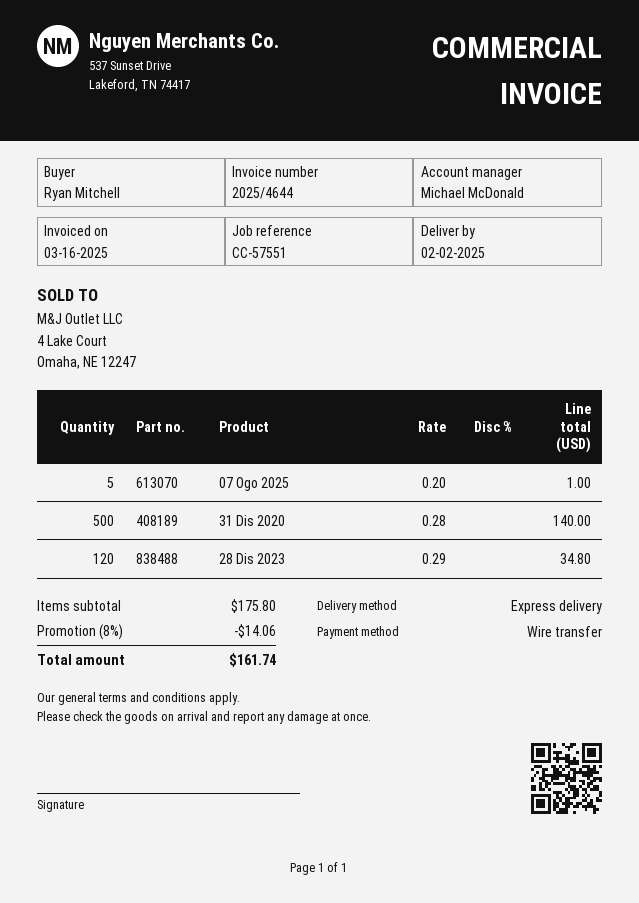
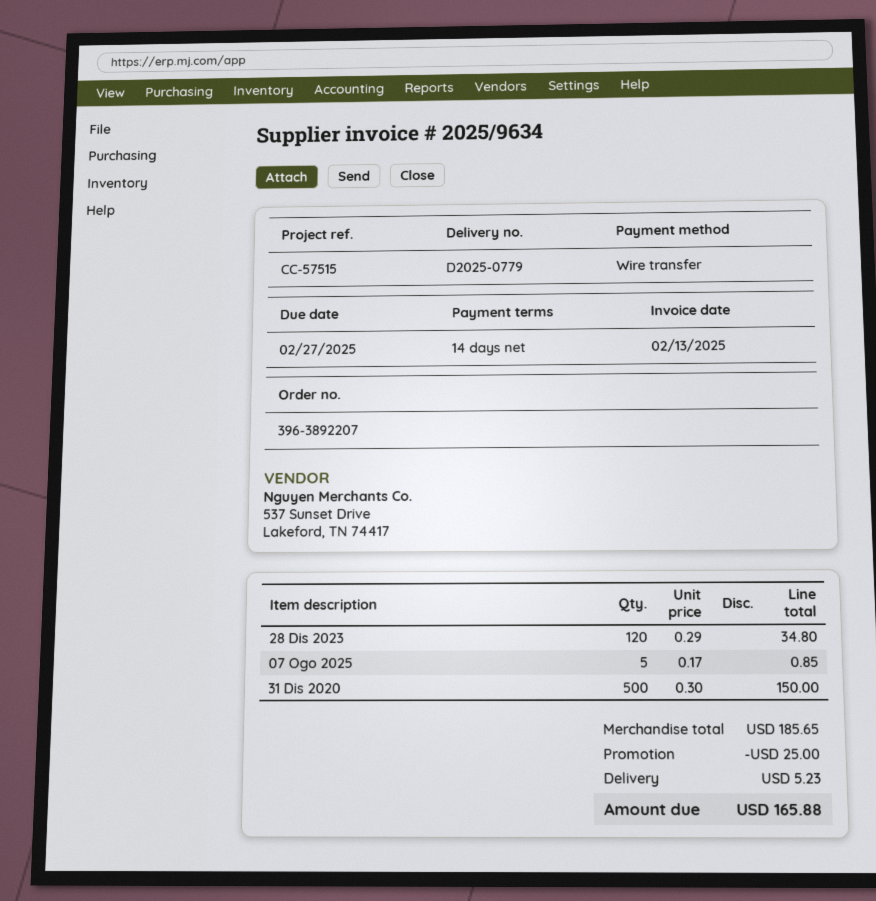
invoice number: 2025/4644 -> 2025/9634
invoice date: 2025-03-16 -> 2025-02-13
reference: CC-57551 -> CC-57515
07 Ogo 2025: 5 x 0.20 = 1.00 -> 5 x 0.17 = 0.85
31 Dis 2020: 500 x 0.28 = 140.00 -> 500 x 0.30 = 150.00
subtotal: 175.80 -> 185.65
discount: 14.06 -> 25.00
shipping: none -> 5.23
total: 161.74 -> 165.88

